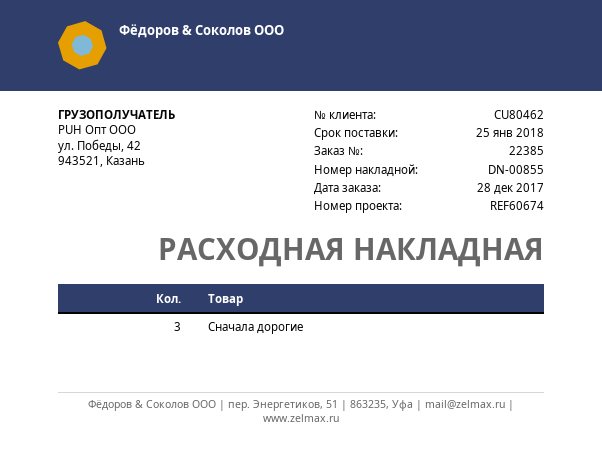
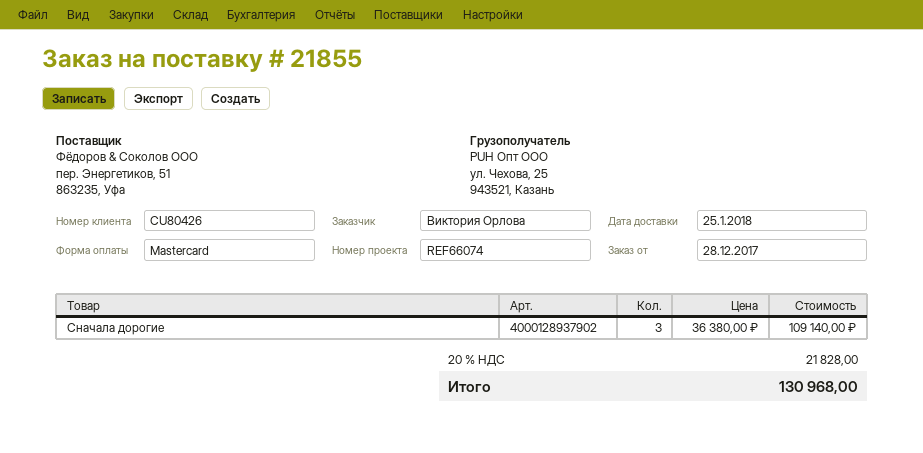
order number: 22385 -> 21855
customer number: CU80462 -> CU80426
reference: REF60674 -> REF66074
ship to: ул. Победы, 42, 943521, Казань -> ул. Чехова, 25, 943521, Казань

